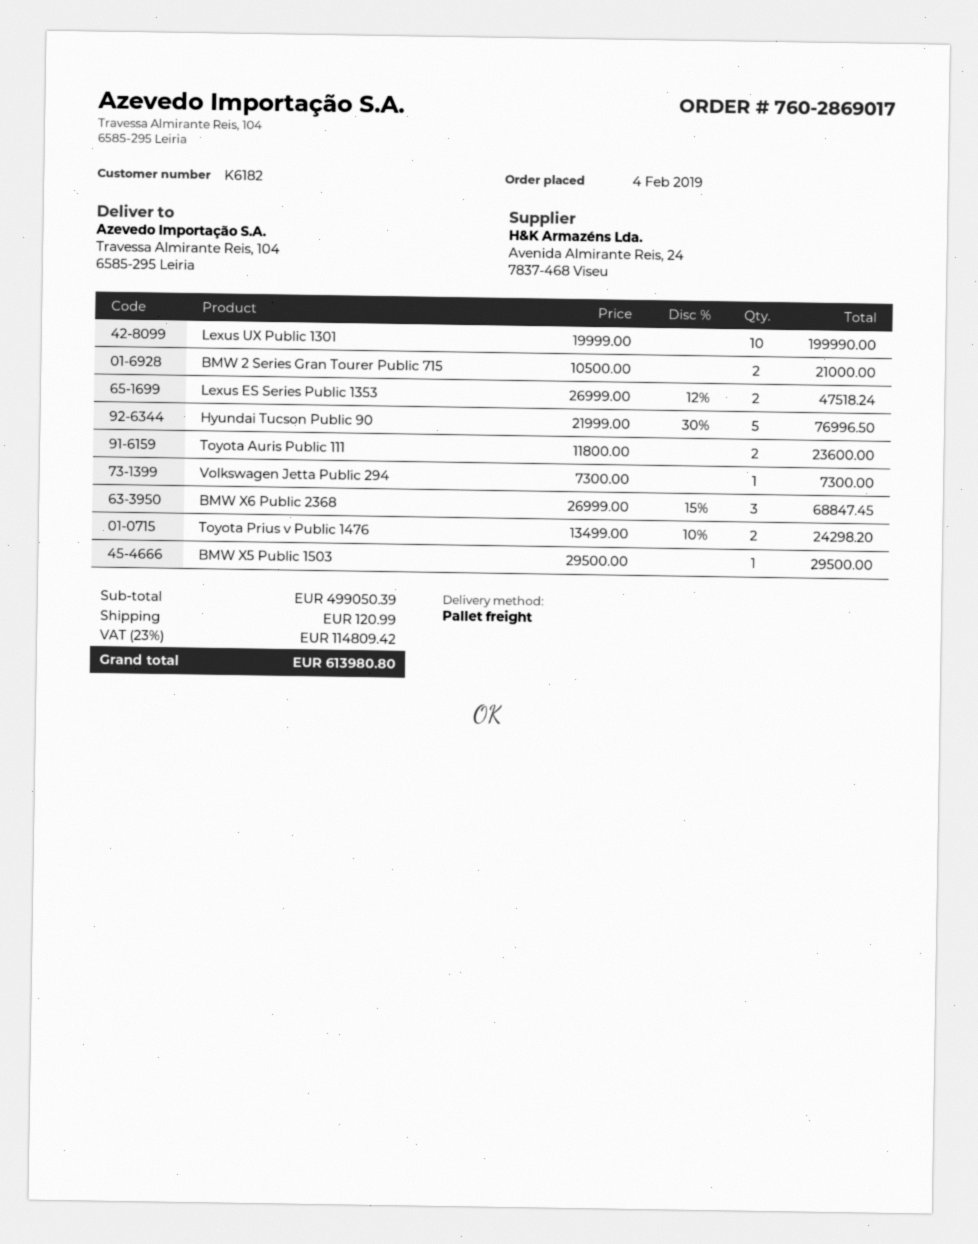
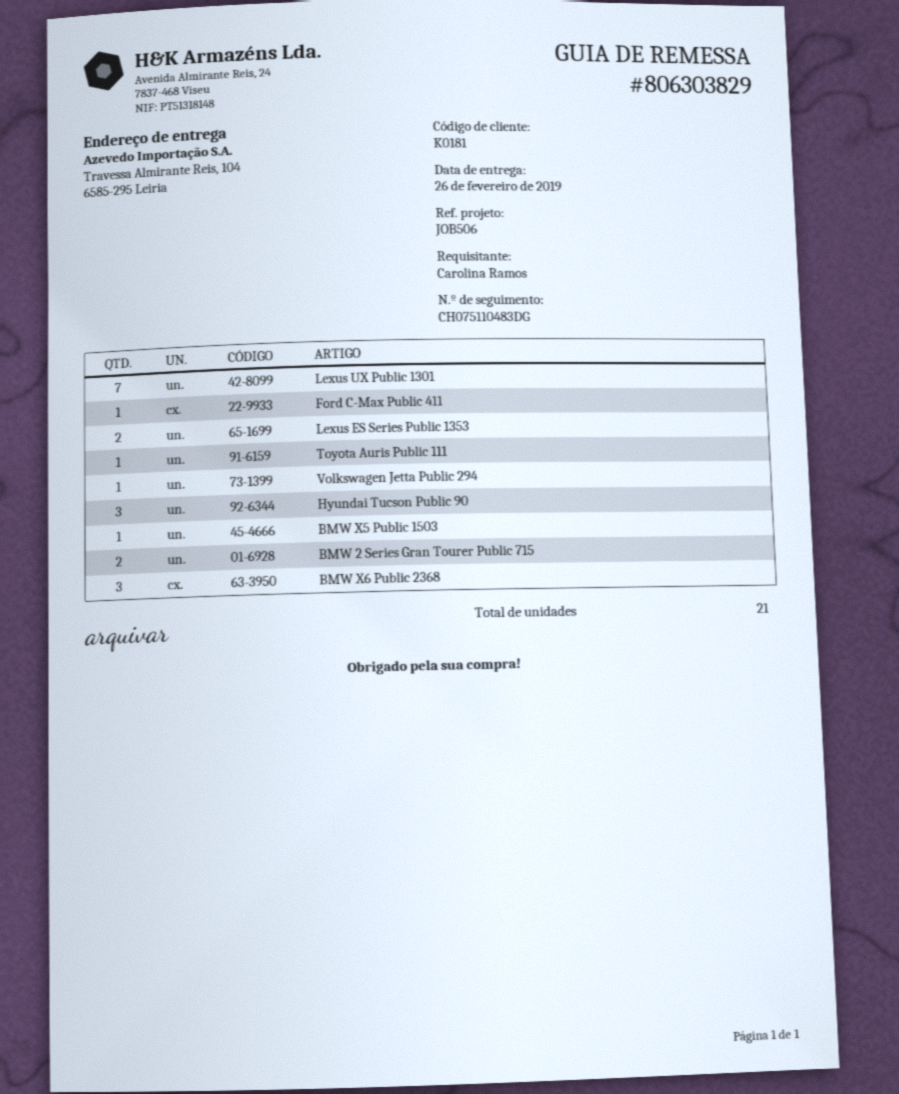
customer number: K6182 -> K0181
Lexus UX Public 1301: 10 -> 7
Hyundai Tucson Public 90: 5 -> 3
Toyota Auris Public 111: 2 -> 1
Toyota Prius v Public 1476: 2 -> none
Ford C-Max Public 411: none -> 1

